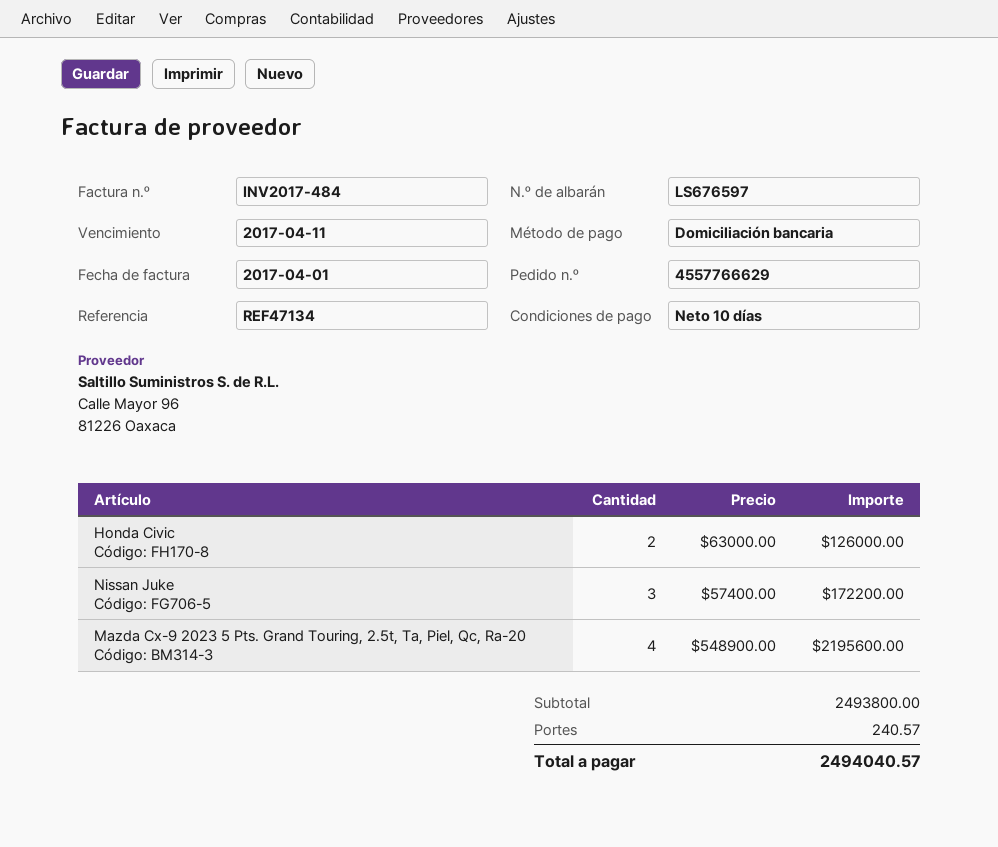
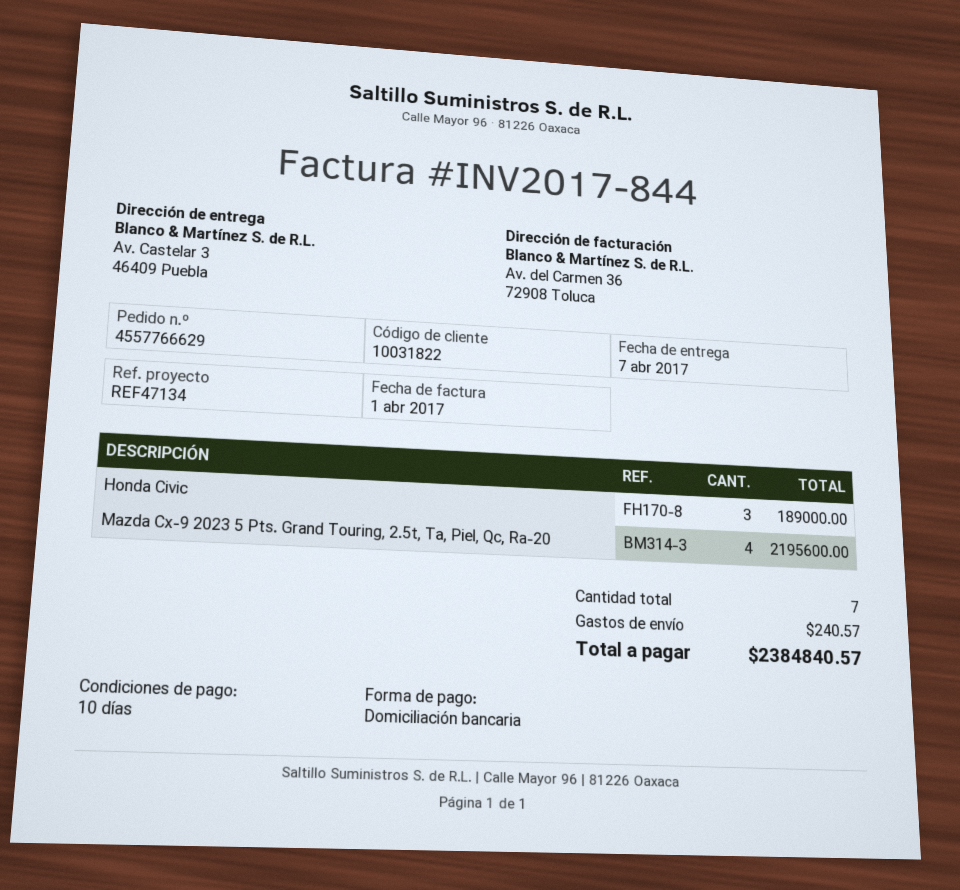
invoice number: INV2017-484 -> INV2017-844
Honda Civic: 2 for 126000.00 -> 3 for 189000.00
Nissan Juke: 3 for 172200.00 -> none
total: 2494040.57 -> 2384840.57

